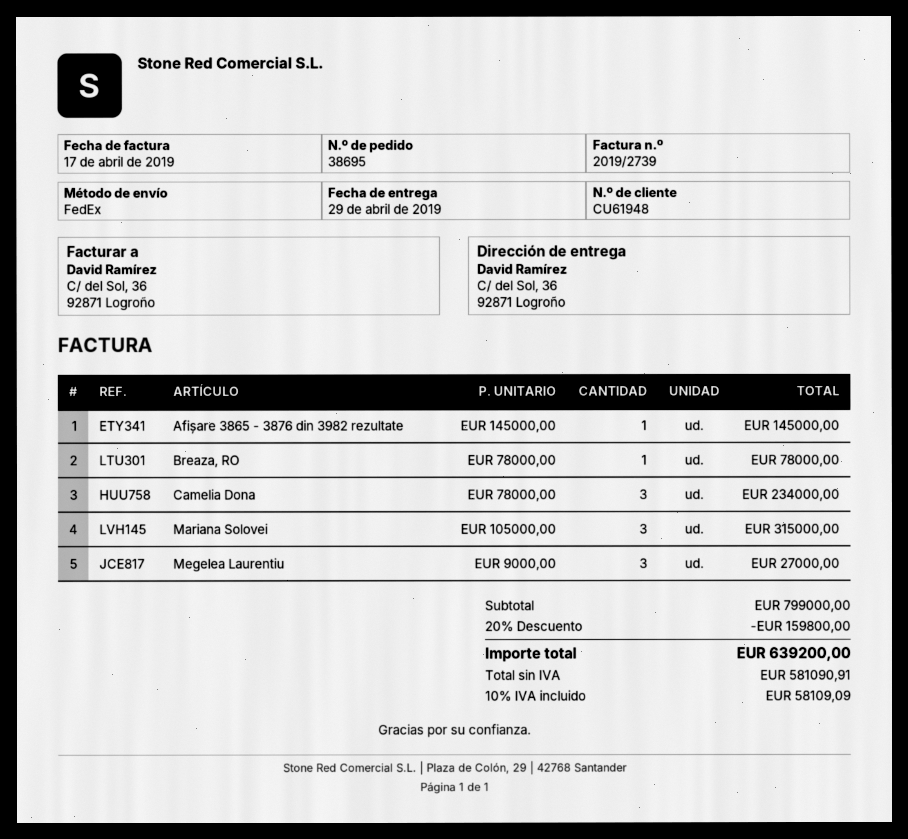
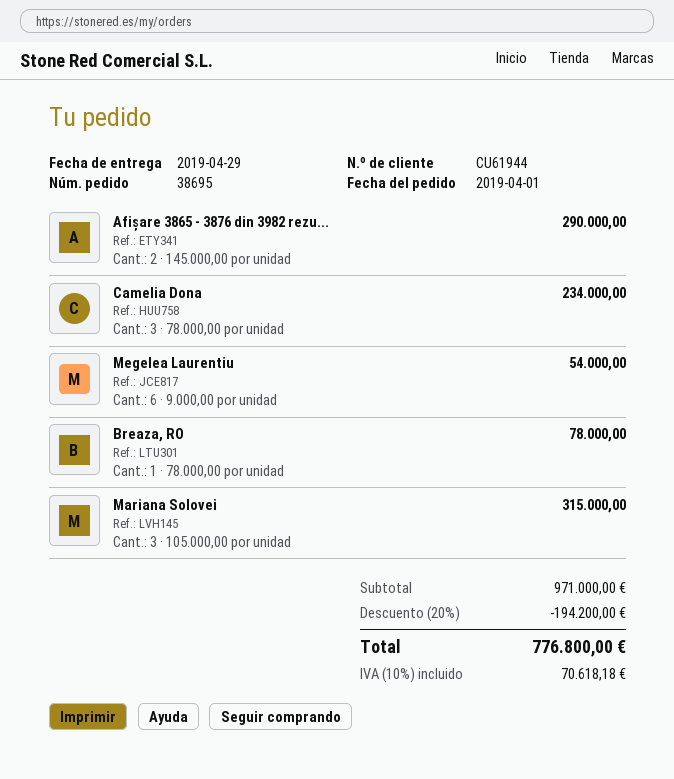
customer number: CU61948 -> CU61944
Afișare 3865 - 3876 din 3982 rezultate: 1 x 145000.00 = 145000.00 -> 2 x 145000.00 = 290000.00
Megelea Laurentiu: 3 x 9000.00 = 27000.00 -> 6 x 9000.00 = 54000.00
subtotal: 799000.00 -> 971000.00
discount: 20% = 159800.00 -> 20% = 194200.00
tax: 10% = 58109.09 -> 10% = 70618.18
total: 639200.00 -> 776800.00

